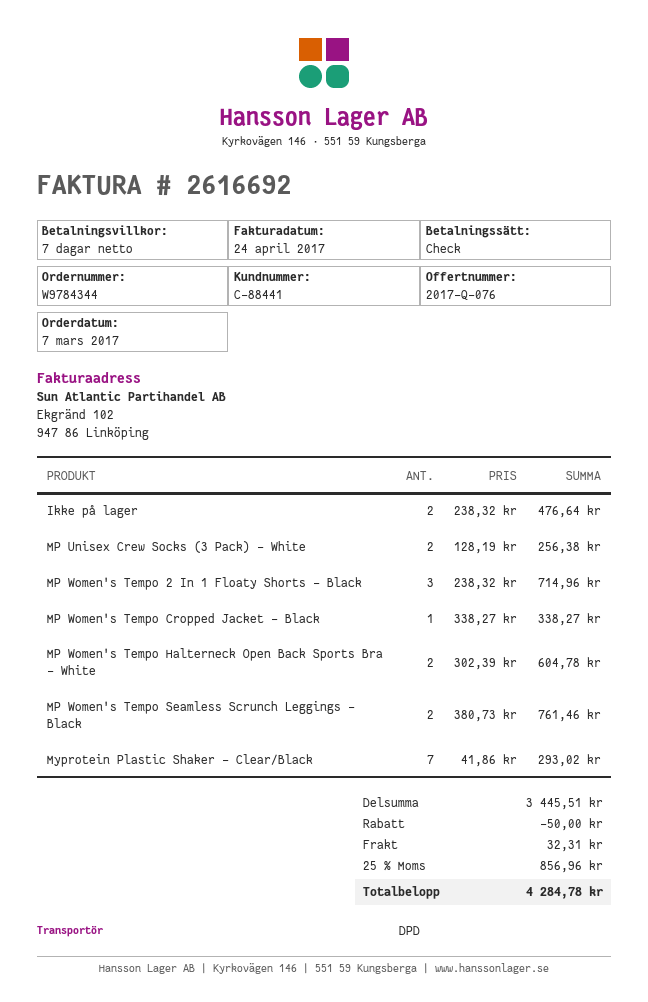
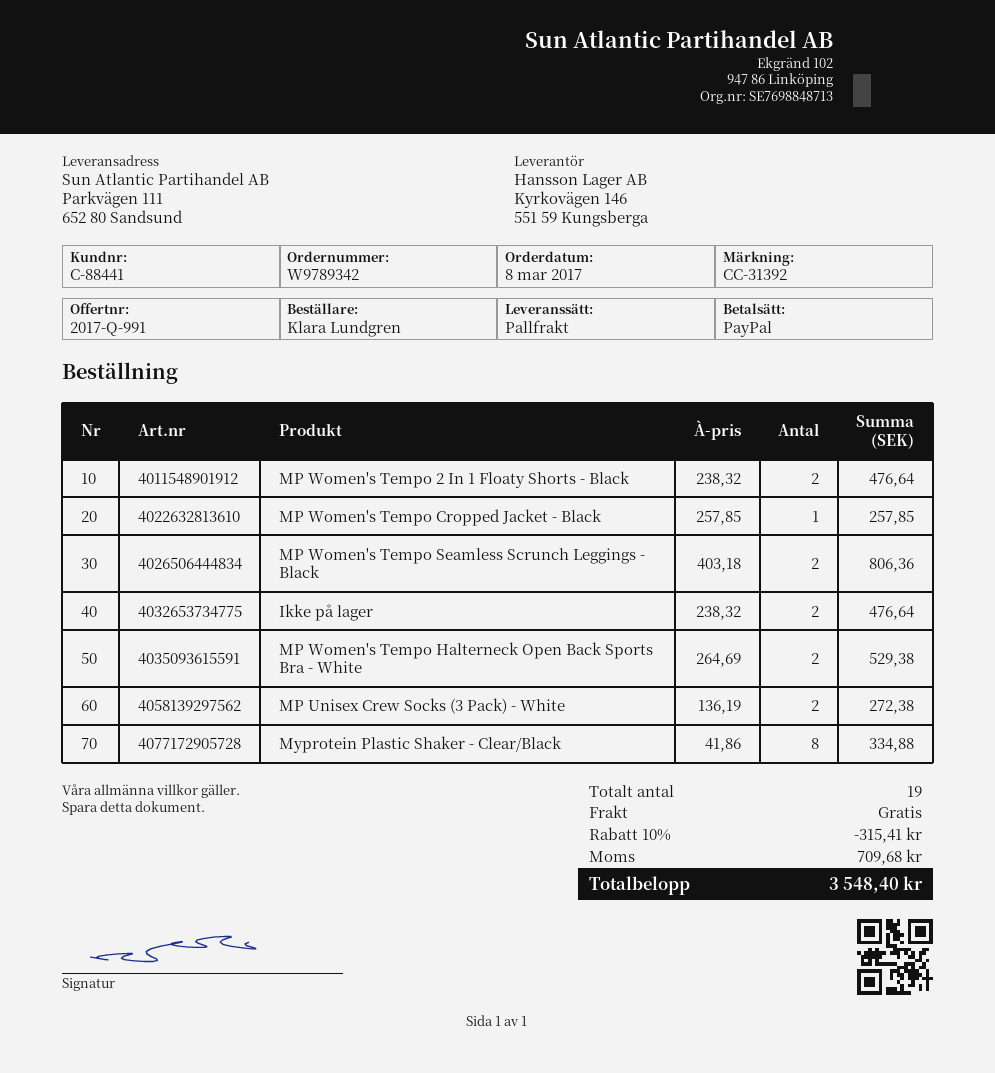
quote number: 2017-Q-076 -> 2017-Q-991
order number: W9784344 -> W9789342
order date: 2017-03-07 -> 2017-03-08
payment method: cheque -> PayPal
shipping method: DPD -> pallet freight
MP Unisex Crew Socks (3 Pack) - White: 2 x 128.19 = 256.38 -> 2 x 136.19 = 272.38
MP Women's Tempo 2 In 1 Floaty Shorts - Black: 3 x 238.32 = 714.96 -> 2 x 238.32 = 476.64
MP Women's Tempo Cropped Jacket - Black: 1 x 338.27 = 338.27 -> 1 x 257.85 = 257.85
MP Women's Tempo Halterneck Open Back Sports Bra - White: 2 x 302.39 = 604.78 -> 2 x 264.69 = 529.38
MP Women's Tempo Seamless Scrunch Leggings - Black: 2 x 380.73 = 761.46 -> 2 x 403.18 = 806.36
Myprotein Plastic Shaker - Clear/Black: 7 x 41.86 = 293.02 -> 8 x 41.86 = 334.88
discount: 50.00 -> 315.41
shipping: 32.31 -> 0.00
tax: 856.96 -> 709.68
total: 4284.78 -> 3548.40

